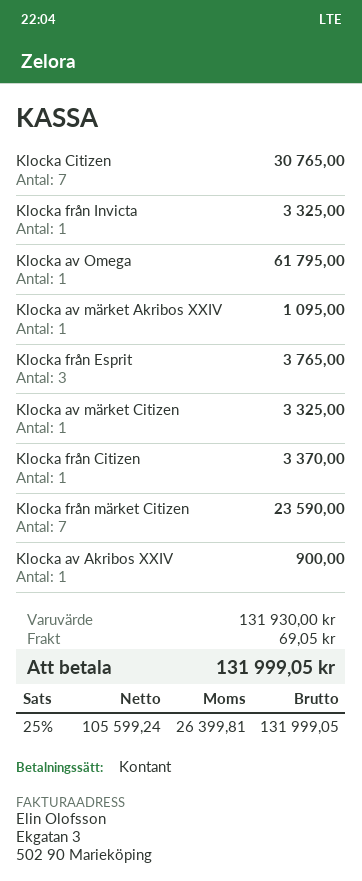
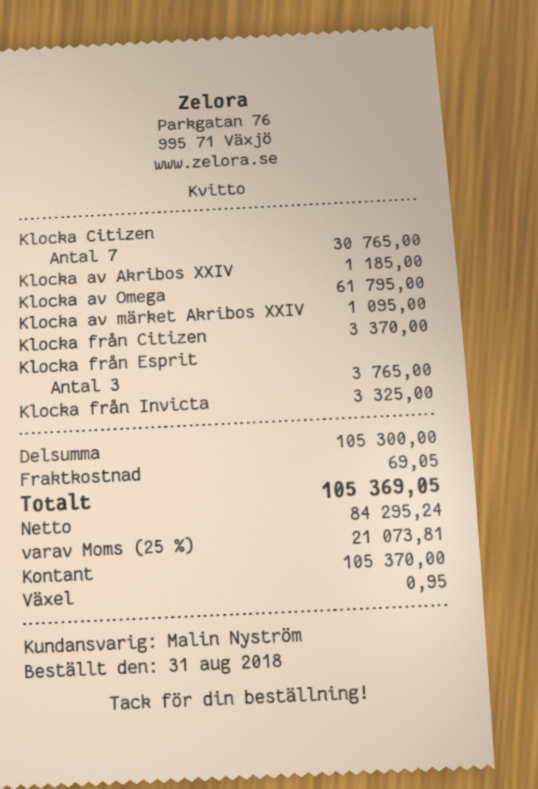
Klocka av märket Citizen: 1 for 3325.00 -> none
Klocka från märket Citizen: 7 for 23590.00 -> none
Klocka av Akribos XXIV: 1 for 900.00 -> 1 for 1185.00
subtotal: 131930.00 -> 105300.00
net: 105599.24 -> 84295.24
tax: 25% = 26399.81 -> 25% = 21073.81
total: 131999.05 -> 105369.05

